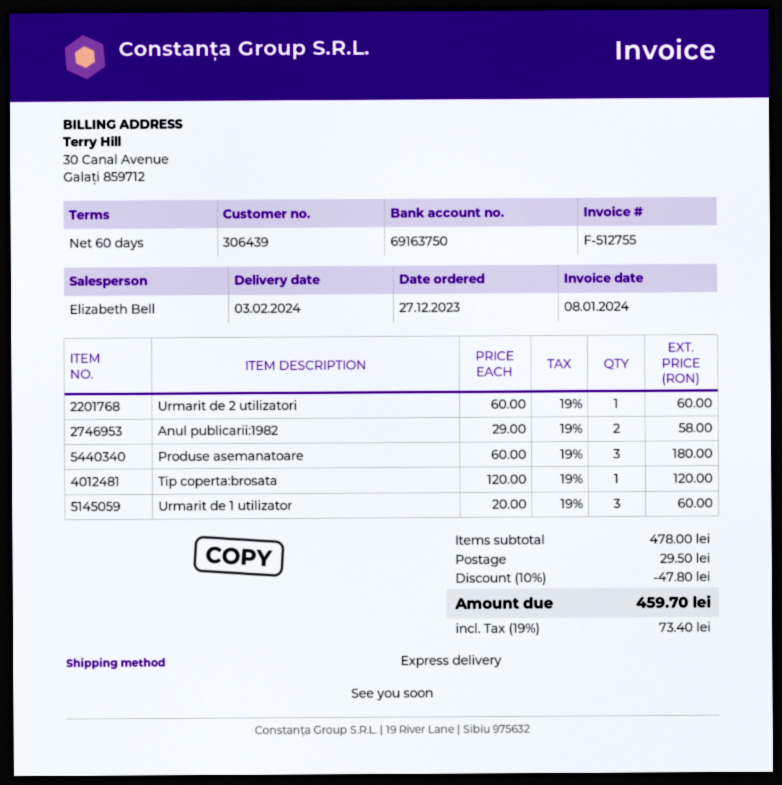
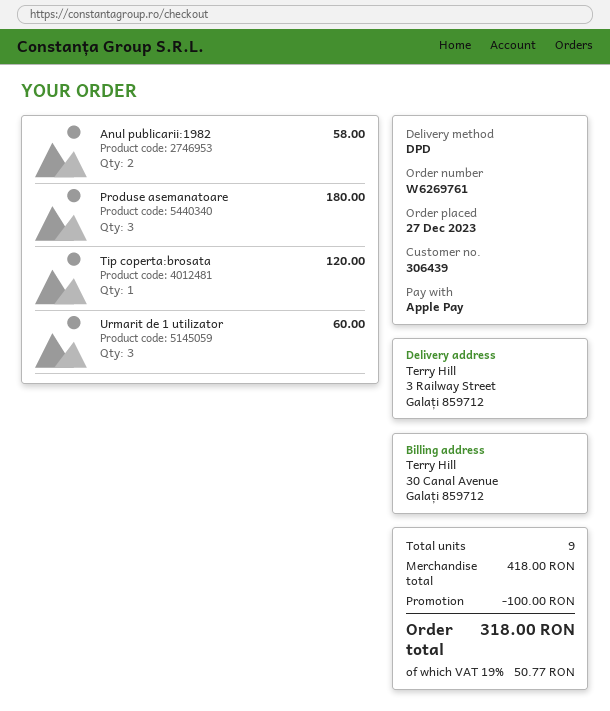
shipping method: express -> DPD
Urmarit de 2 utilizatori: 1 for 60.00 -> none
subtotal: 478.00 -> 418.00
discount: 47.80 -> 100.00
shipping: 29.50 -> none
tax: 19% = 73.40 -> 19% = 50.77
total: 459.70 -> 318.00

